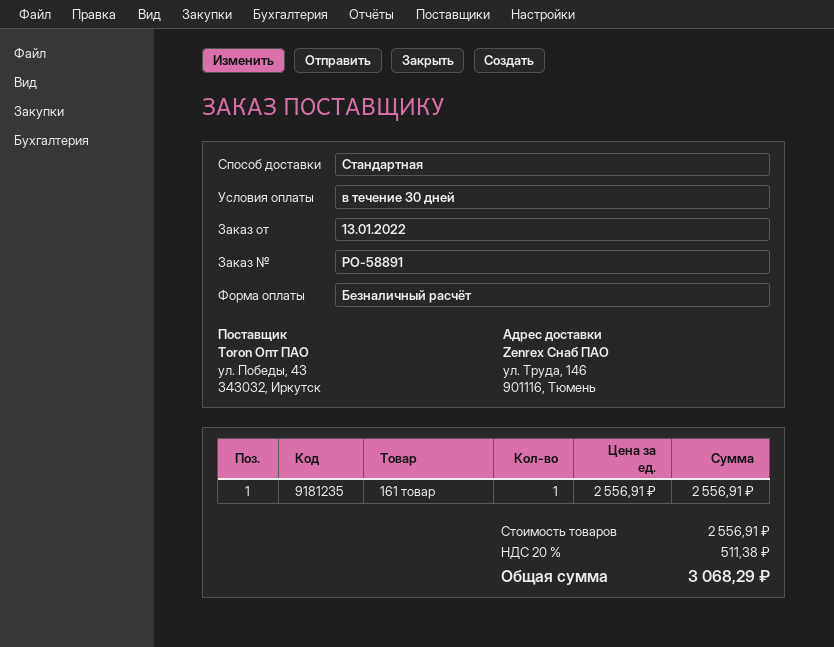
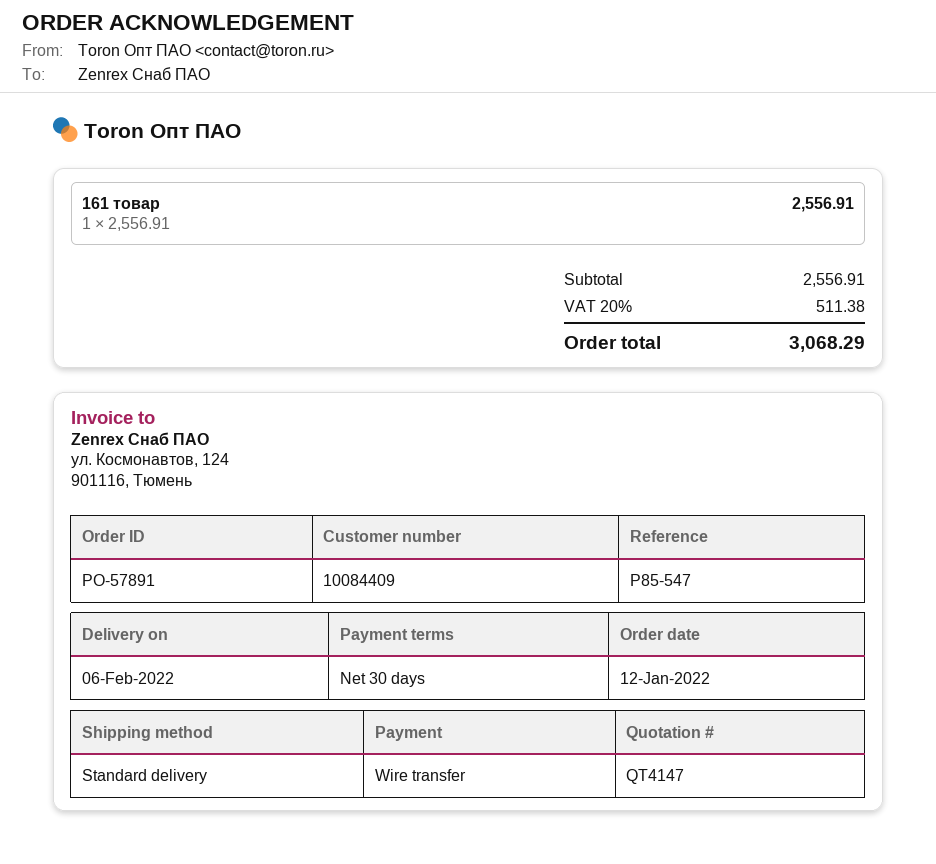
order number: PO-58891 -> PO-57891
order date: 2022-01-13 -> 2022-01-12

